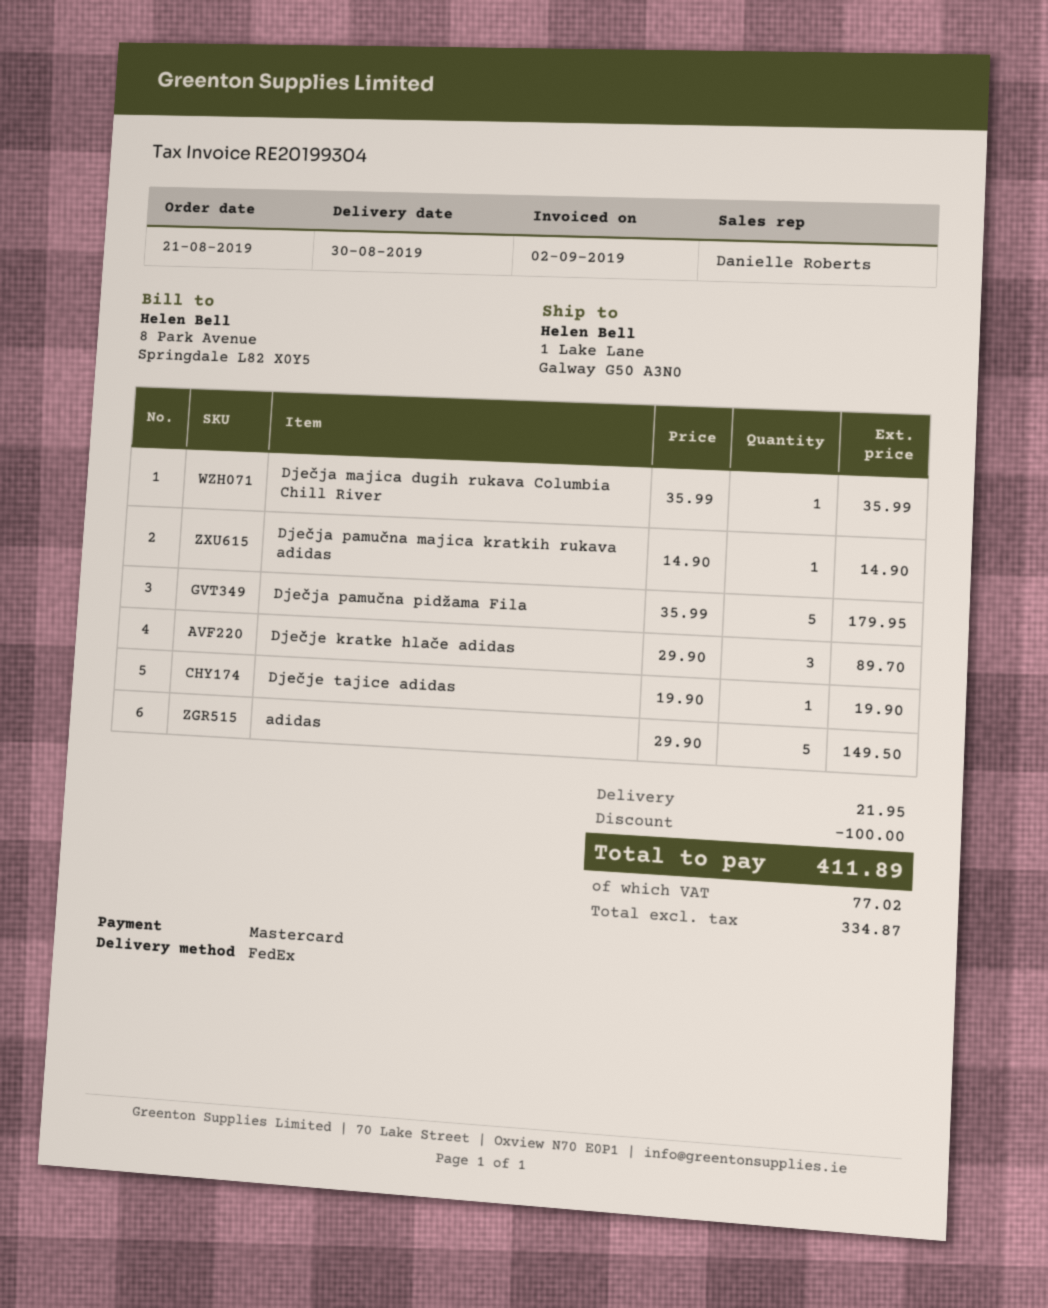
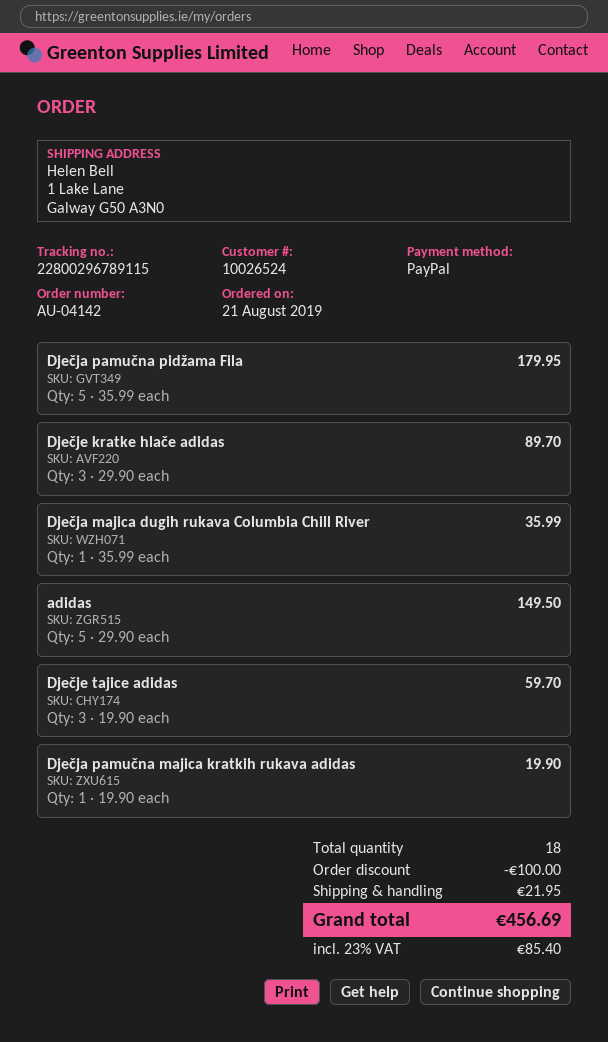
payment method: Mastercard -> PayPal
Dječja pamučna majica kratkih rukava adidas: 1 x 14.90 = 14.90 -> 1 x 19.90 = 19.90
Dječje tajice adidas: 1 x 19.90 = 19.90 -> 3 x 19.90 = 59.70
tax: 77.02 -> 85.40
total: 411.89 -> 456.69

